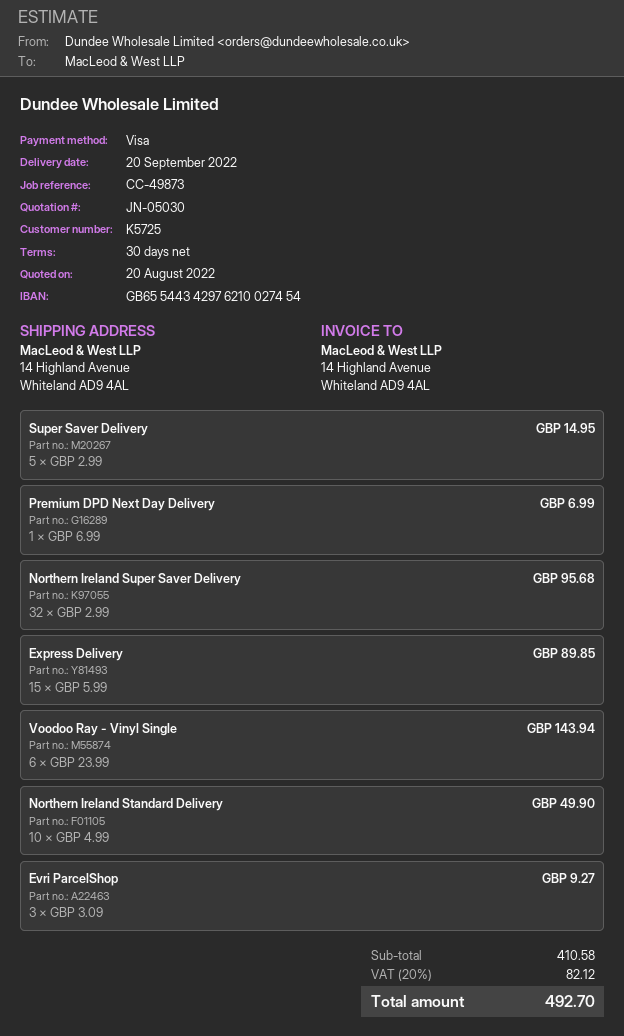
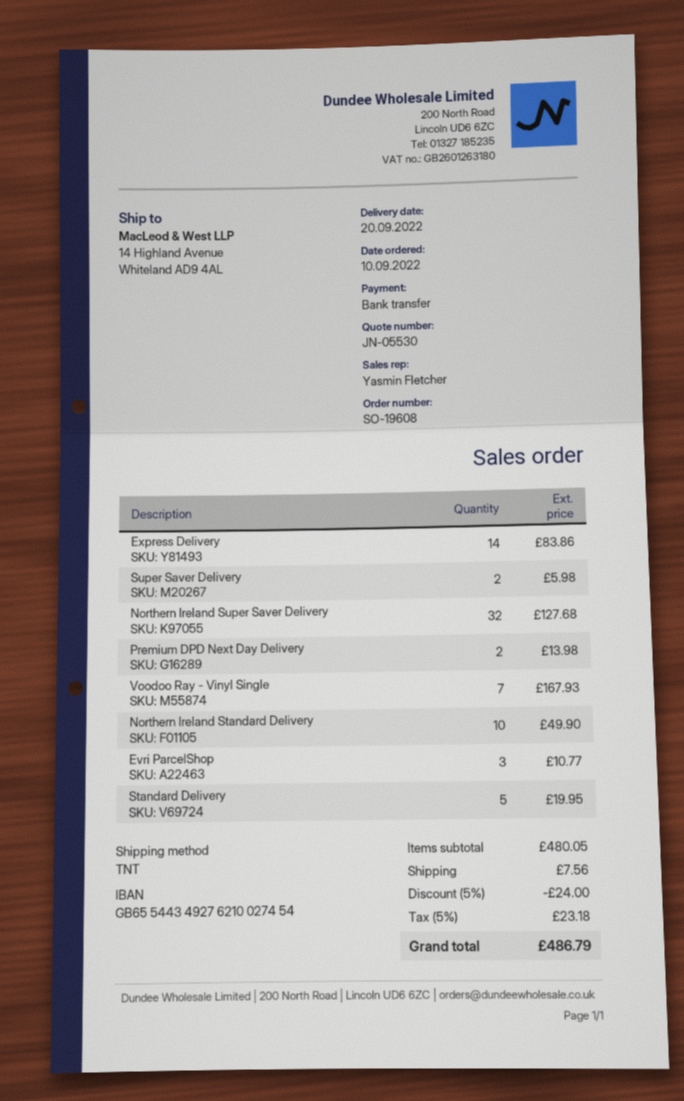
quote number: JN-05030 -> JN-05530
payment method: Visa -> bank transfer
bank account: GB65544342976210027454 -> GB65544349276210027454
Super Saver Delivery: 5 for 14.95 -> 2 for 5.98
Premium DPD Next Day Delivery: 1 for 6.99 -> 2 for 13.98
Northern Ireland Super Saver Delivery: 32 for 95.68 -> 32 for 127.68
Express Delivery: 15 for 89.85 -> 14 for 83.86
Voodoo Ray - Vinyl Single: 6 for 143.94 -> 7 for 167.93
Evri ParcelShop: 3 for 9.27 -> 3 for 10.77
Standard Delivery: none -> 5 for 19.95
subtotal: 410.58 -> 480.05
discount: none -> 5% = 24.00
shipping: none -> 7.56
tax: 20% = 82.12 -> 5% = 23.18
total: 492.70 -> 486.79

